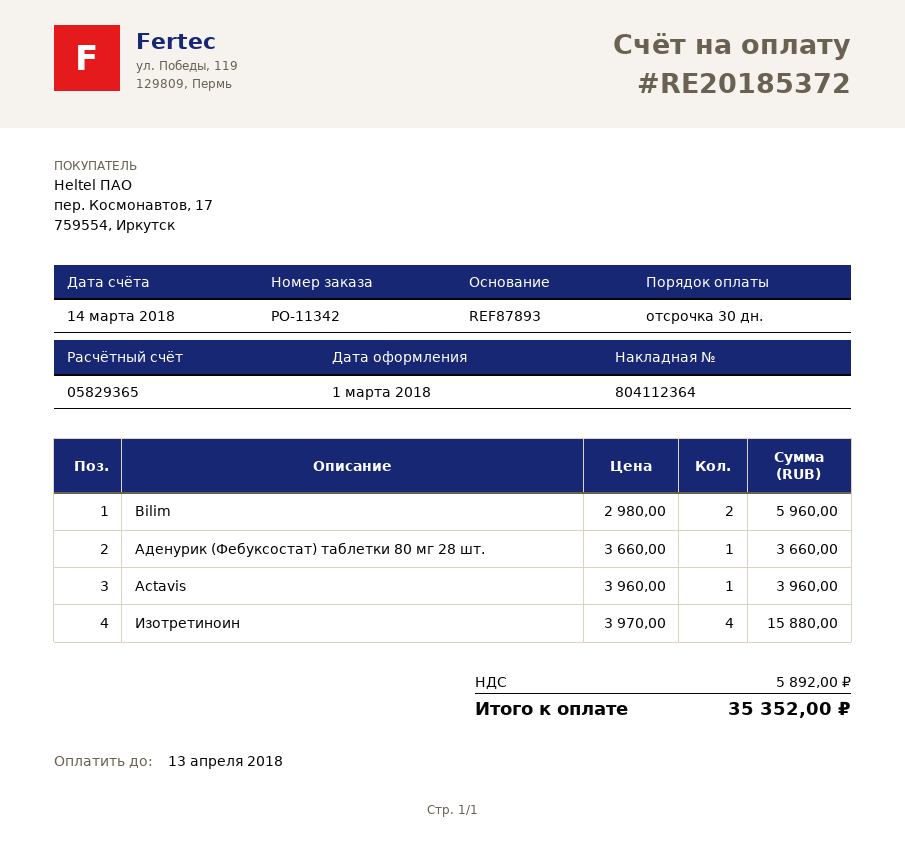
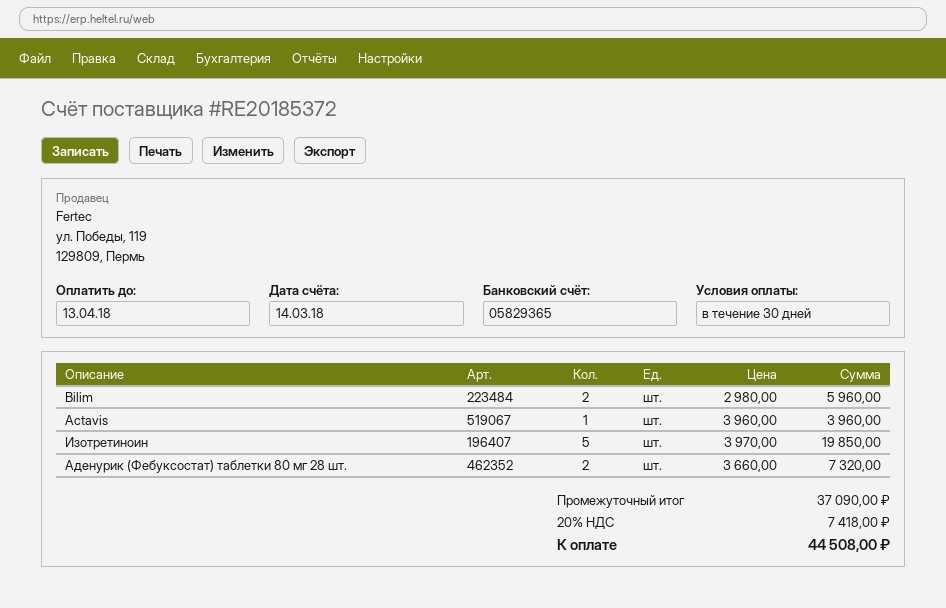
Аденурик (Фебуксостат) таблетки 80 мг 28 шт.: 1 x 3660.00 = 3660.00 -> 2 x 3660.00 = 7320.00
Изотретиноин: 4 x 3970.00 = 15880.00 -> 5 x 3970.00 = 19850.00
tax: 5892.00 -> 7418.00
total: 35352.00 -> 44508.00

